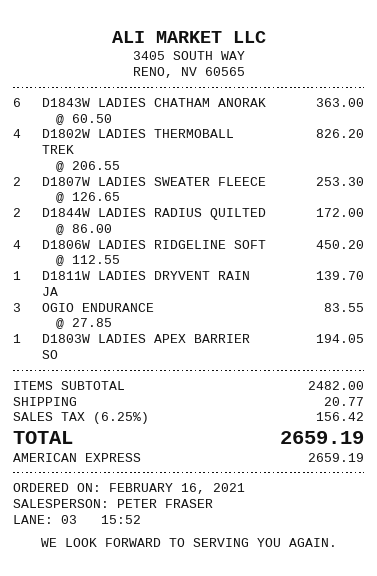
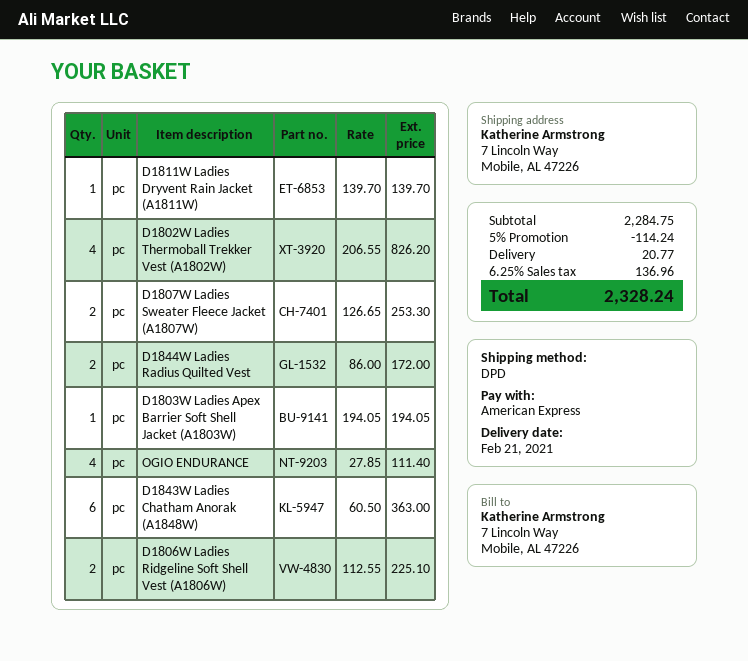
D1806W LADIES RIDGELINE SOFT: 4 x 112.55 = 450.20 -> 2 x 112.55 = 225.10
OGIO ENDURANCE: 3 x 27.85 = 83.55 -> 4 x 27.85 = 111.40
subtotal: 2482.00 -> 2284.75
discount: none -> 5% = 114.24
tax: 6.25% = 156.42 -> 6.25% = 136.96
total: 2659.19 -> 2328.24

